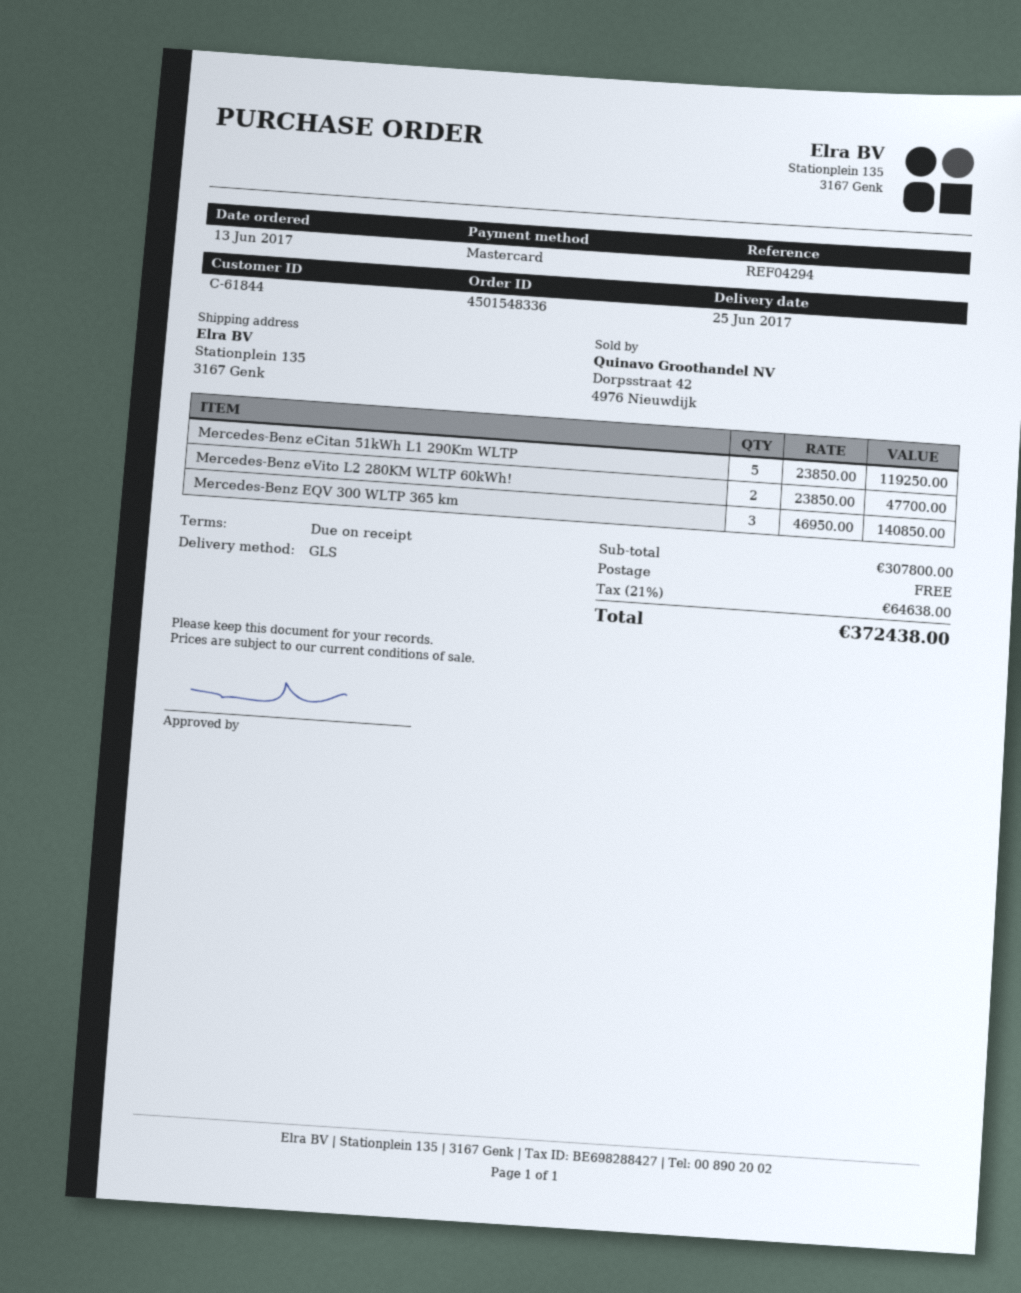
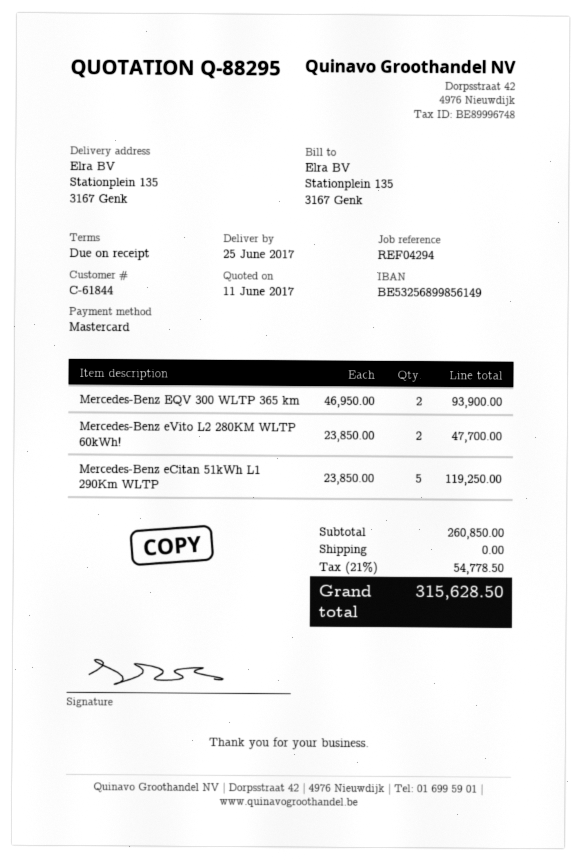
Mercedes-Benz EQV 300 WLTP 365 km: 3 x 46950.00 = 140850.00 -> 2 x 46950.00 = 93900.00
subtotal: 307800.00 -> 260850.00
tax: 21% = 64638.00 -> 21% = 54778.50
total: 372438.00 -> 315628.50

